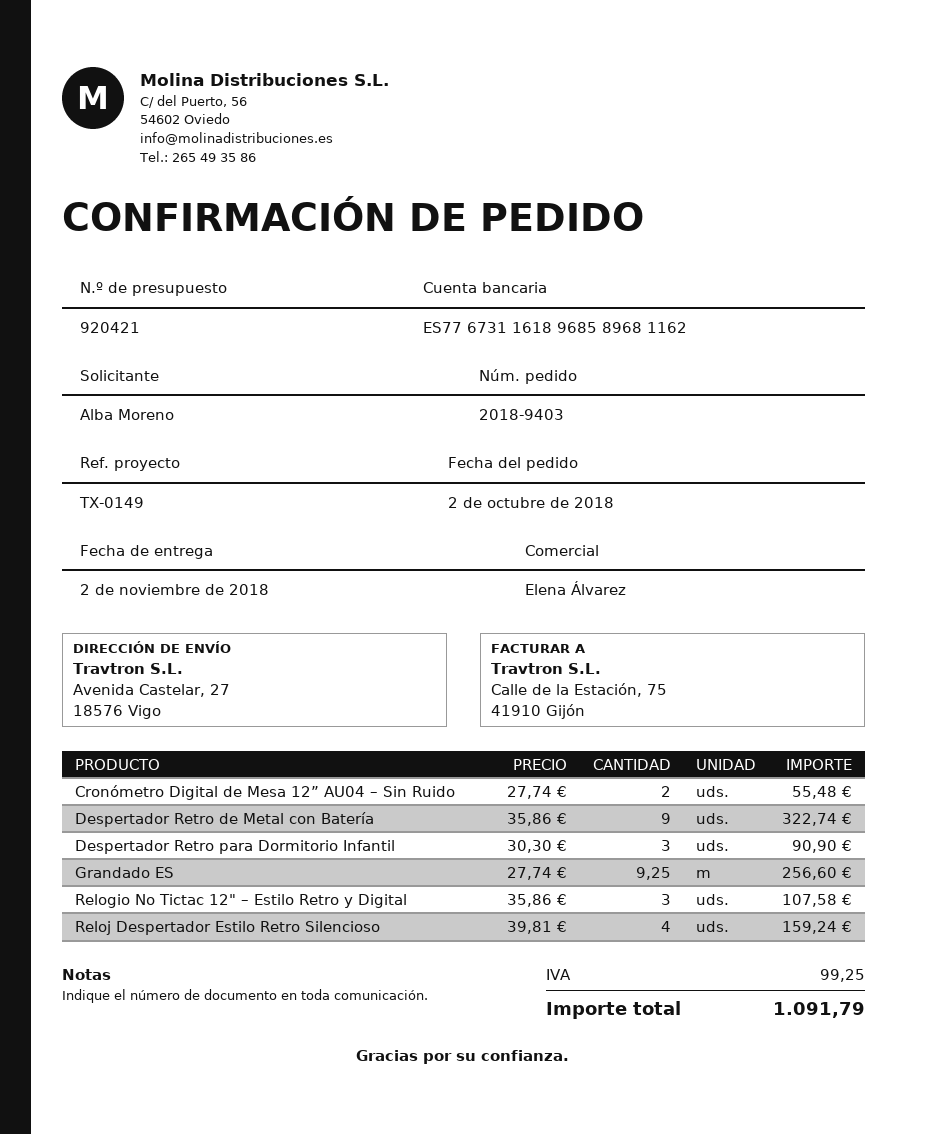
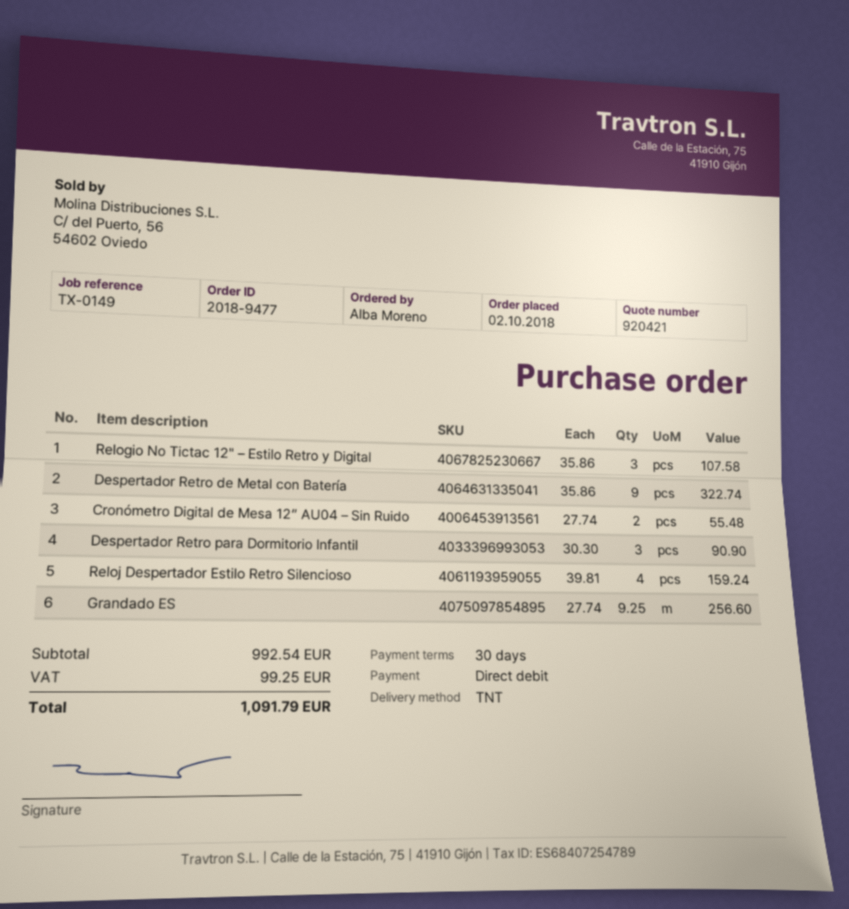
order number: 2018-9403 -> 2018-9477

